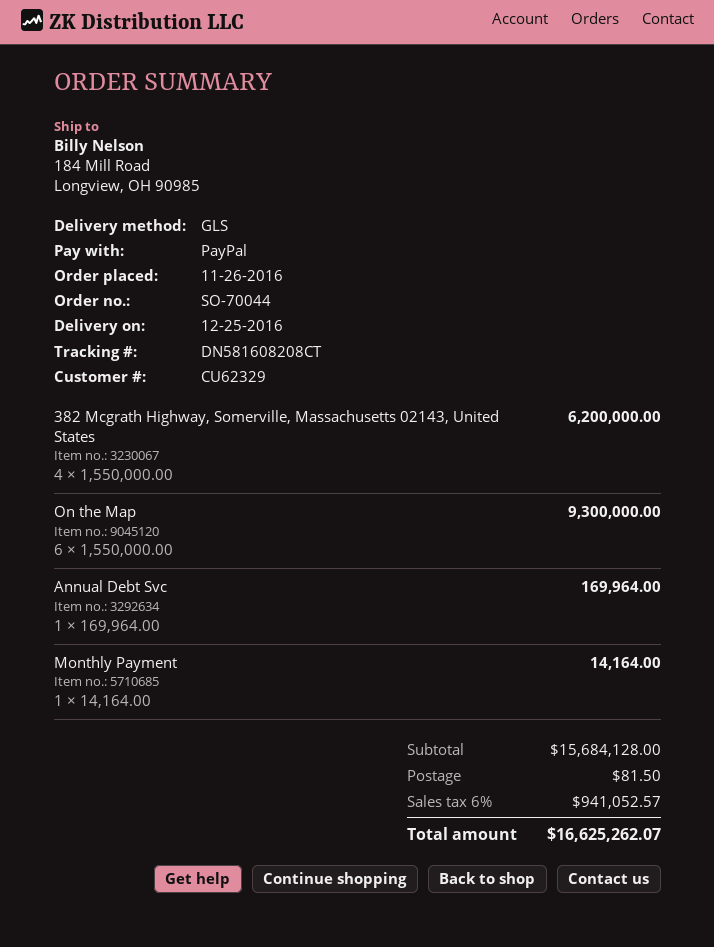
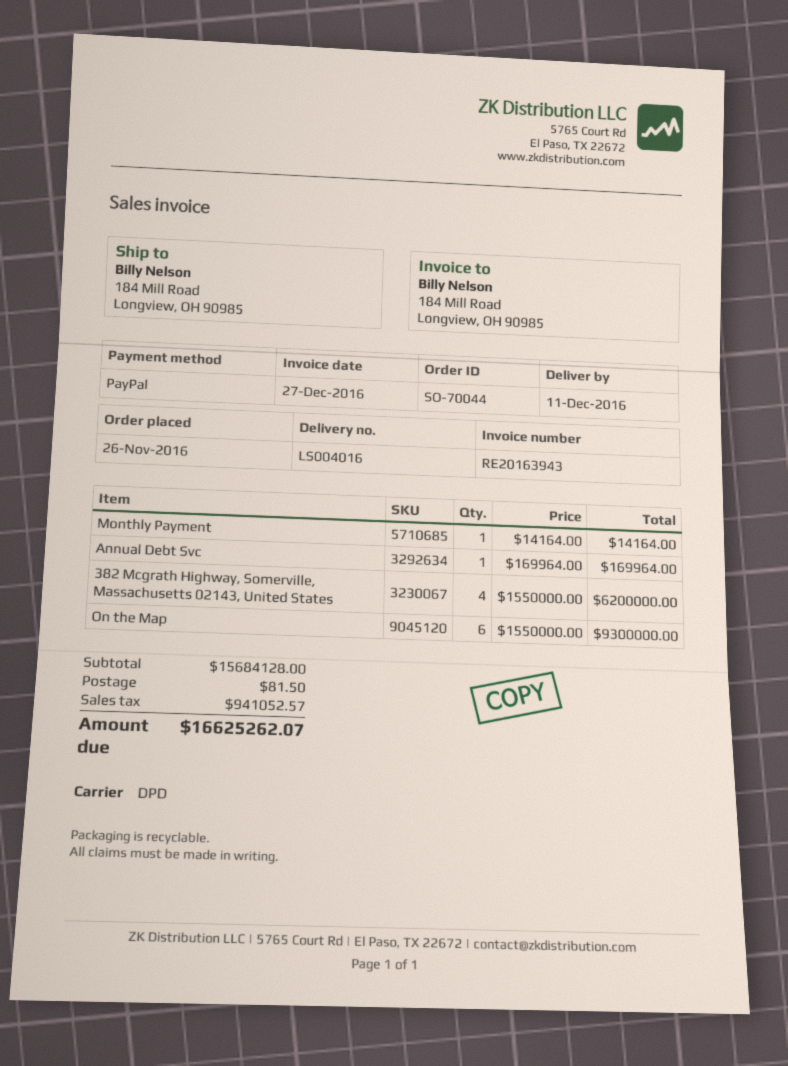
delivery date: 2016-12-25 -> 2016-12-11
shipping method: GLS -> DPD

